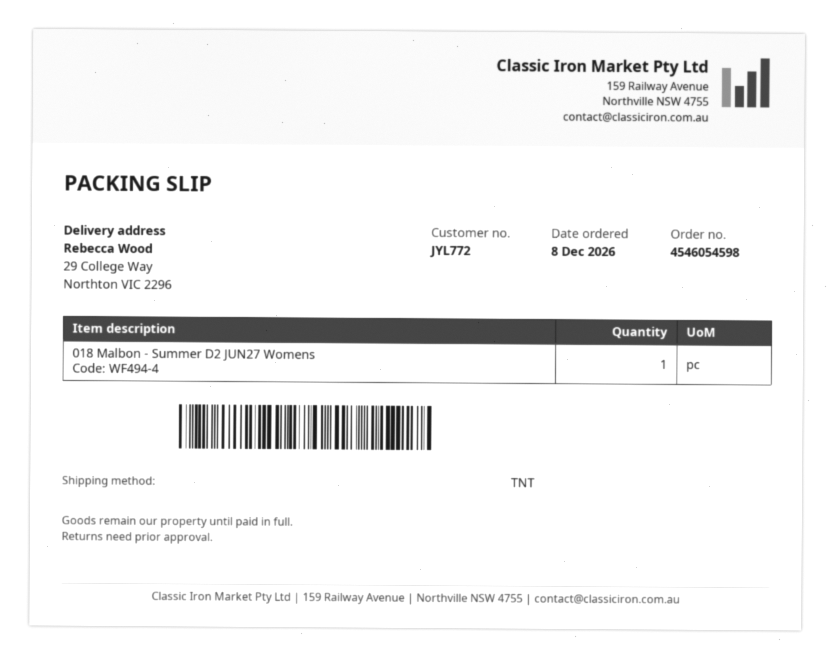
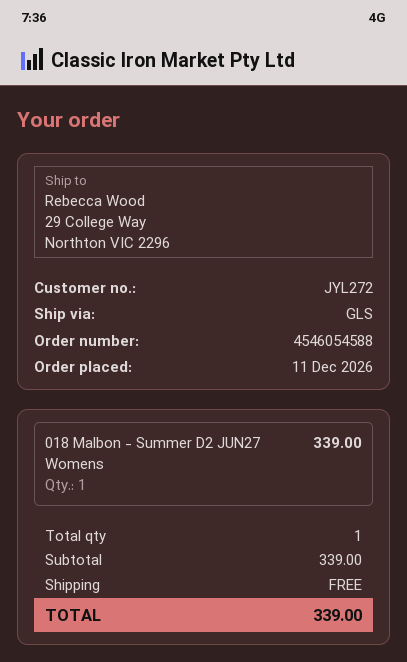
order number: 4546054598 -> 4546054588
order date: 2026-12-08 -> 2026-12-11
customer number: JYL772 -> JYL272
shipping method: TNT -> GLS

